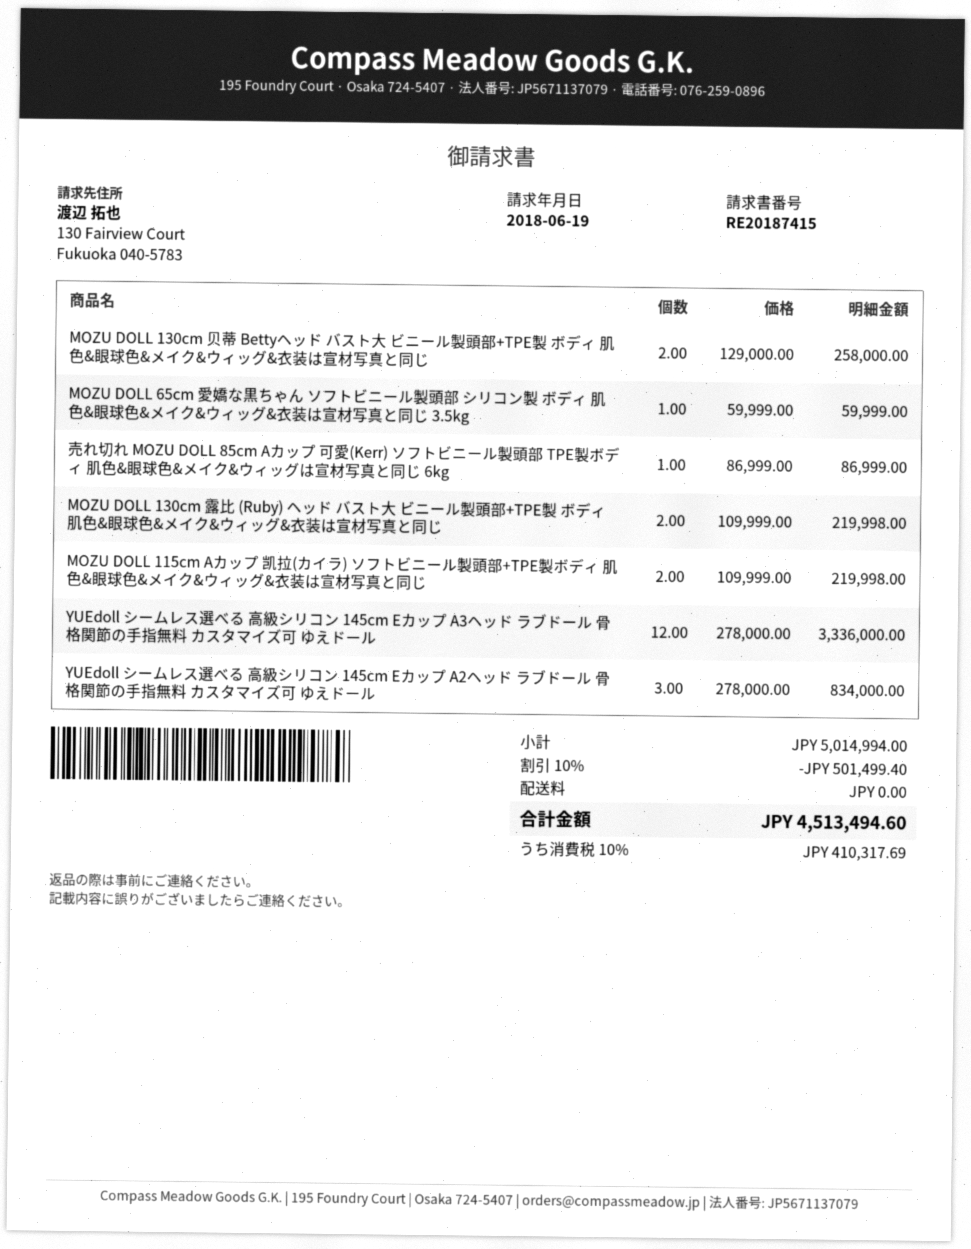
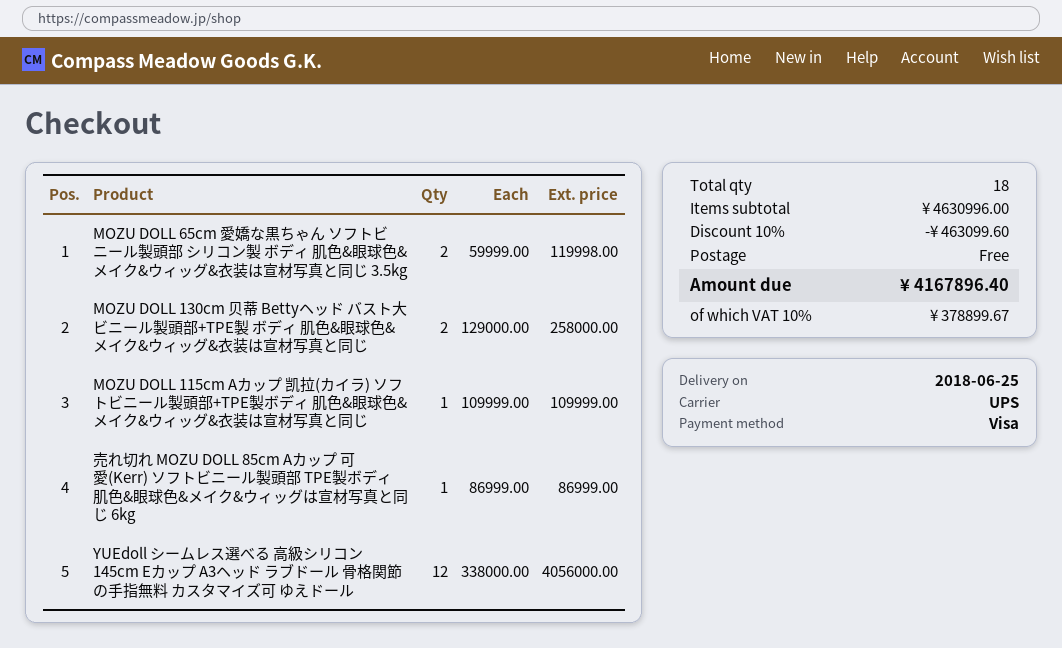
MOZU DOLL 65cm 愛嬌な黒ちゃん ソフトビニール製頭部 シリコン製 ボディ 肌色&眼球色&メイク&ウィッグ&衣装は宣材写真と同じ 3.5kg: 1 x 59999.00 = 59999.00 -> 2 x 59999.00 = 119998.00
MOZU DOLL 130cm 露比 (Ruby) ヘッド バスト大 ビニール製頭部+TPE製 ボディ 肌色&眼球色&メイク&ウィッグ&衣装は宣材写真と同じ: 2 x 109999.00 = 219998.00 -> none
MOZU DOLL 115cm Aカップ 凯拉(カイラ) ソフトビニール製頭部+TPE製ボディ 肌色&眼球色&メイク&ウィッグ&衣装は宣材写真と同じ: 2 x 109999.00 = 219998.00 -> 1 x 109999.00 = 109999.00
YUEdoll シームレス選べる 高級シリコン 145cm Eカップ A3ヘッド ラブドール 骨格関節の手指無料 カスタマイズ可 ゆえドール: 12 x 278000.00 = 3336000.00 -> 12 x 338000.00 = 4056000.00
YUEdoll シームレス選べる 高級シリコン 145cm Eカップ A2ヘッド ラブドール 骨格関節の手指無料 カスタマイズ可 ゆえドール: 3 x 278000.00 = 834000.00 -> none
subtotal: 5014994.00 -> 4630996.00
discount: 10% = 501499.40 -> 10% = 463099.60
tax: 10% = 410317.69 -> 10% = 378899.67
total: 4513494.60 -> 4167896.40

